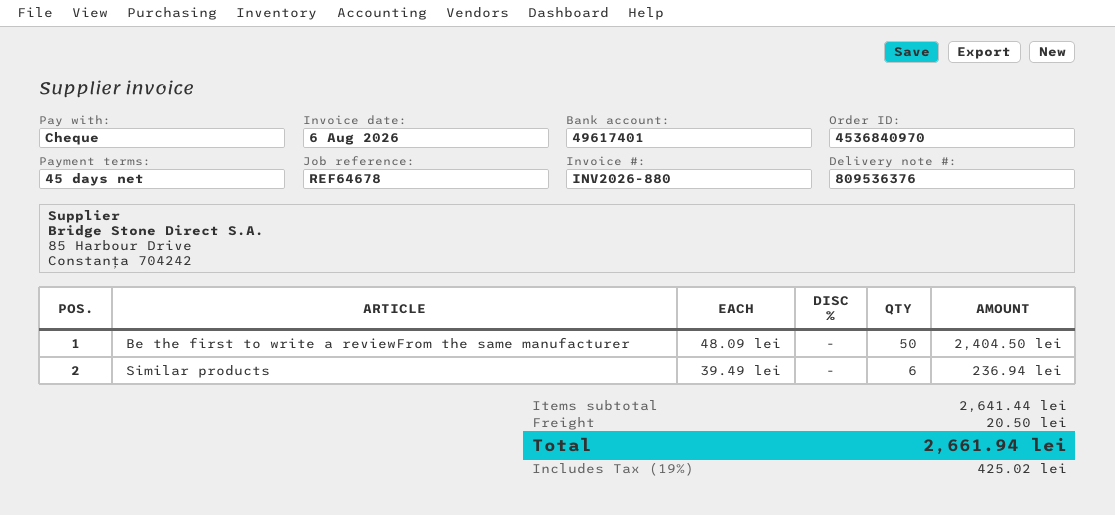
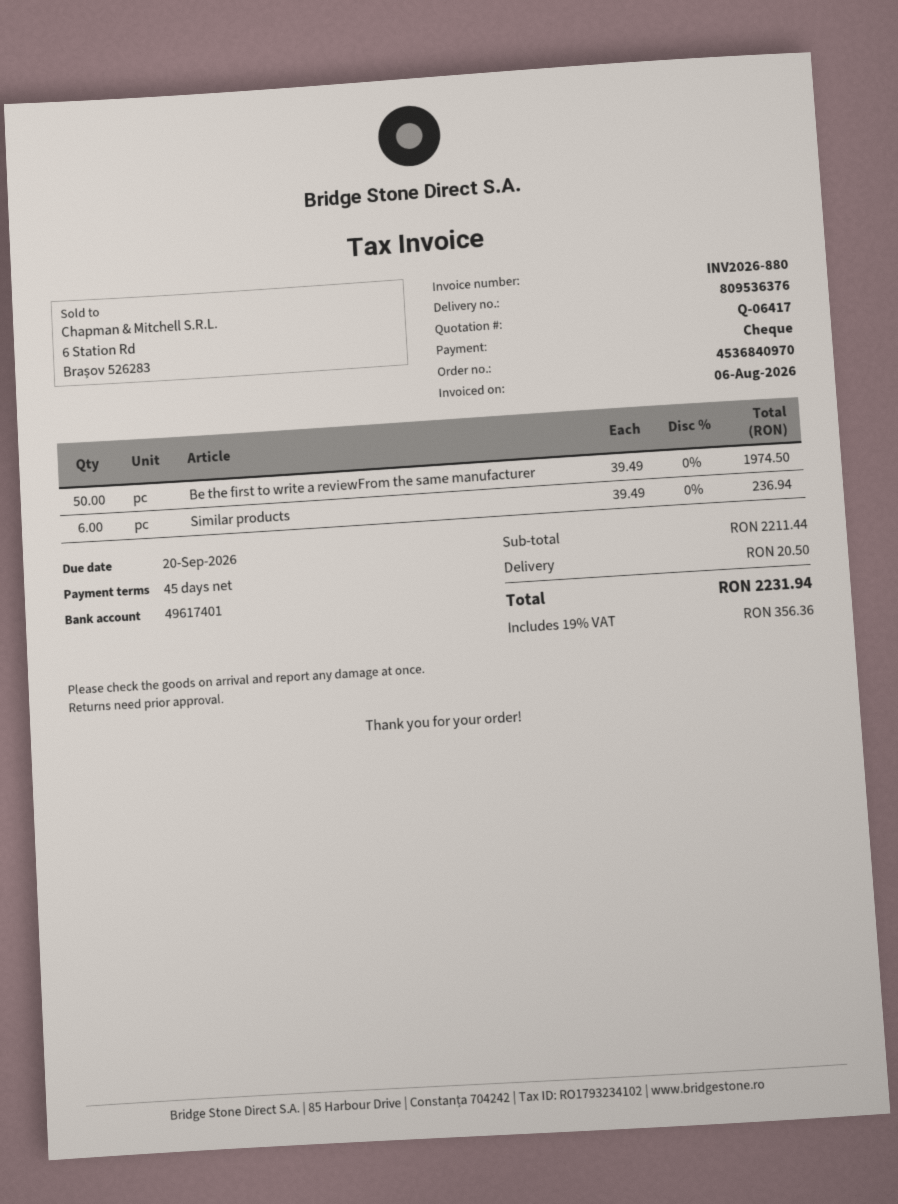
Be the first to write a reviewFrom the same manufacturer: 50 x 48.09 = 2404.50 -> 50 x 39.49 = 1974.50
subtotal: 2641.44 -> 2211.44
tax: 19% = 425.02 -> 19% = 356.36
total: 2661.94 -> 2231.94

